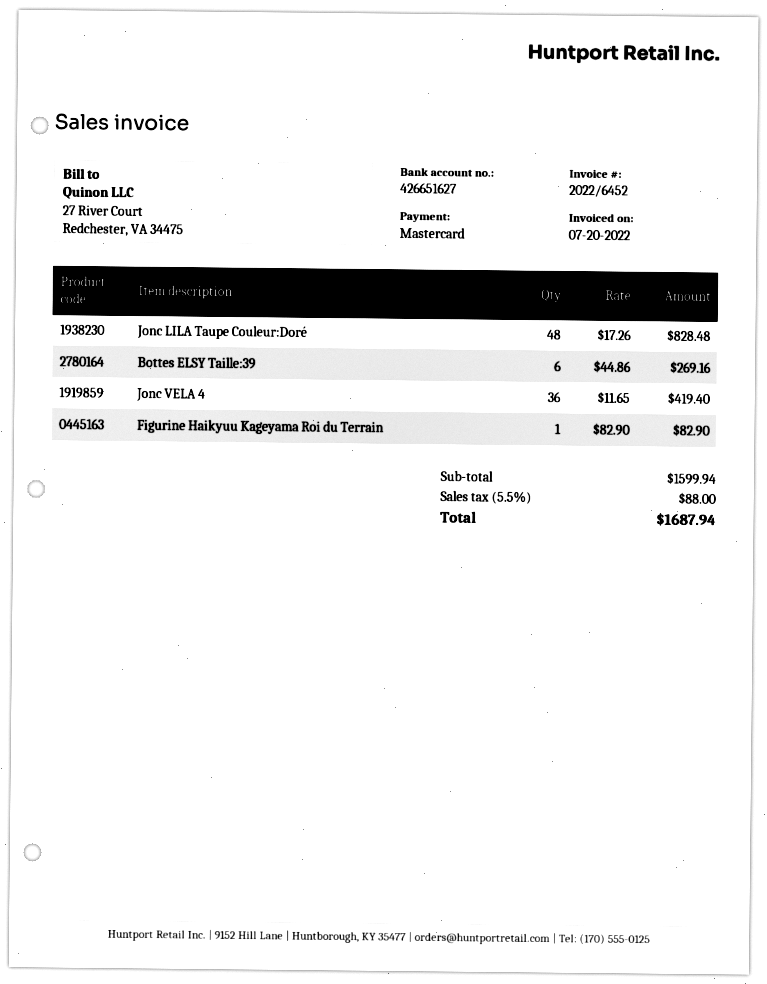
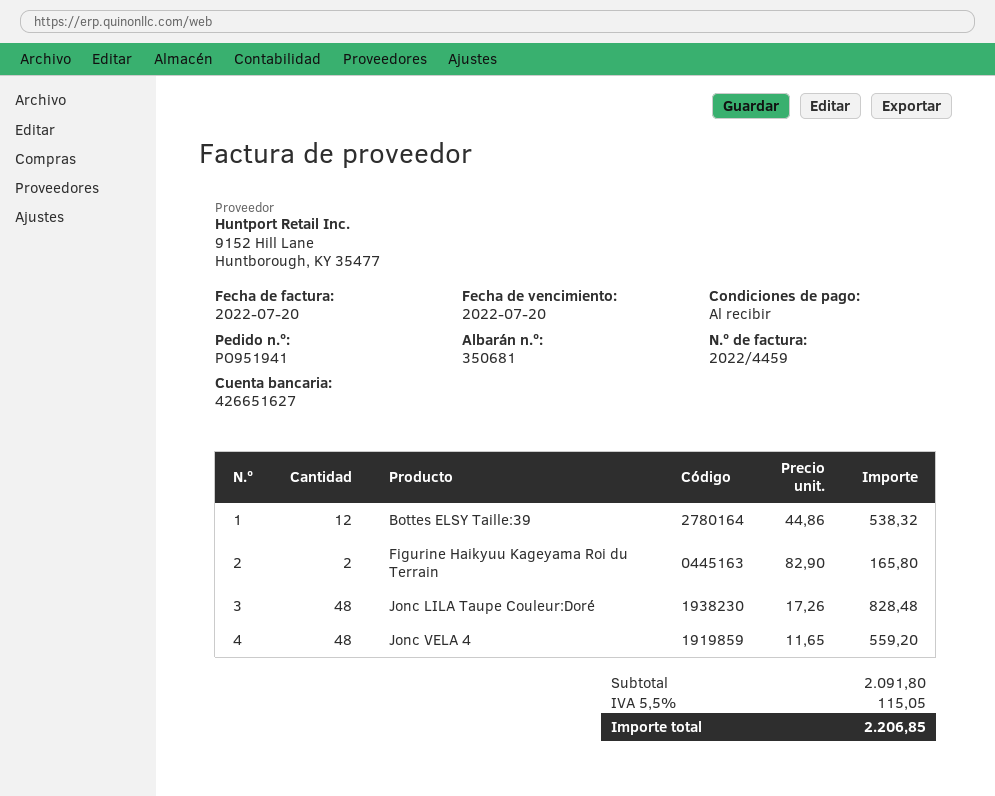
invoice number: 2022/6452 -> 2022/4459
Bottes ELSY Taille:39: 6 x 44.86 = 269.16 -> 12 x 44.86 = 538.32
Jonc VELA 4: 36 x 11.65 = 419.40 -> 48 x 11.65 = 559.20
Figurine Haikyuu Kageyama Roi du Terrain: 1 x 82.90 = 82.90 -> 2 x 82.90 = 165.80
subtotal: 1599.94 -> 2091.80
tax: 5.5% = 88.00 -> 5.5% = 115.05
total: 1687.94 -> 2206.85

